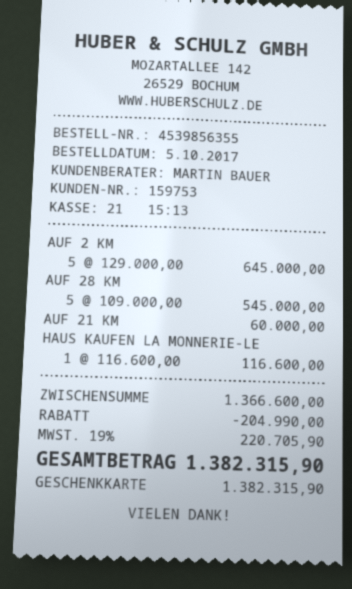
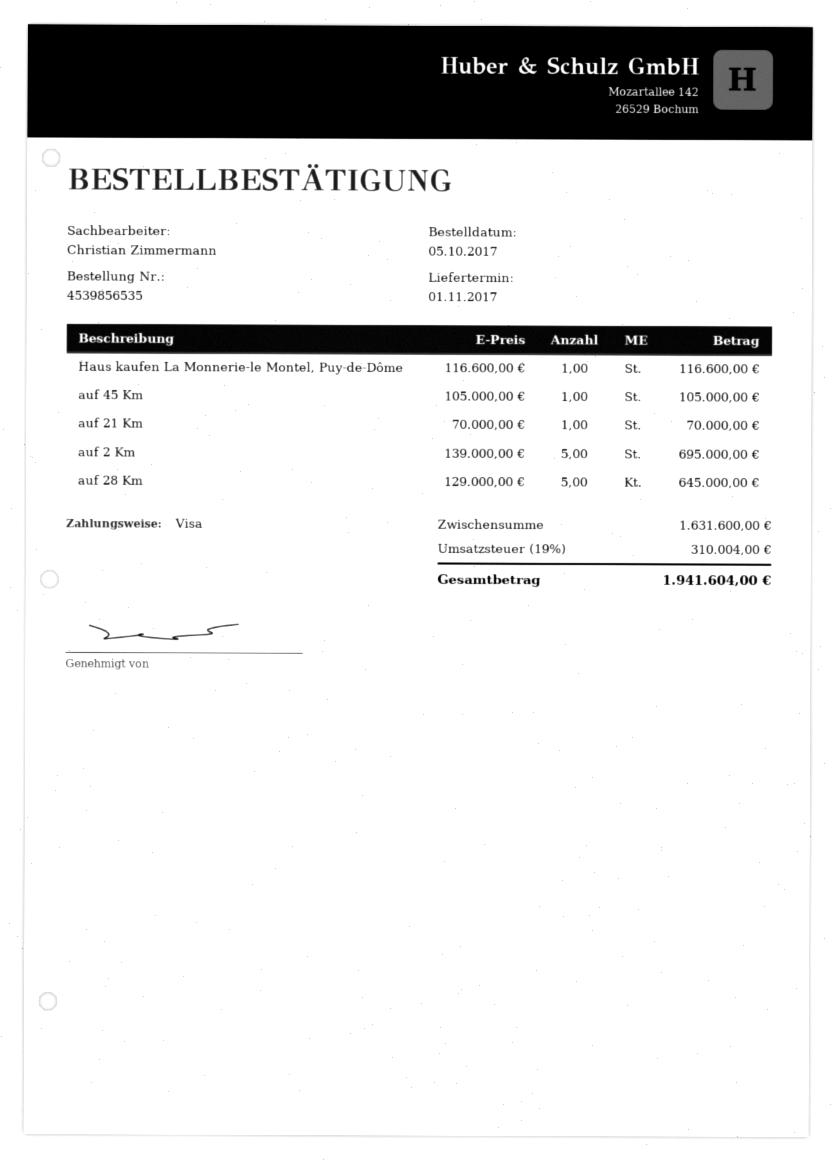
order number: 4539856355 -> 4539856535
sales rep: MARTIN BAUER -> Christian Zimmermann
payment method: gift card -> Visa
AUF 2 KM: 5 x 129000.00 = 645000.00 -> 5 x 139000.00 = 695000.00
AUF 28 KM: 5 x 109000.00 = 545000.00 -> 5 x 129000.00 = 645000.00
AUF 21 KM: 1 x 60000.00 = 60000.00 -> 1 x 70000.00 = 70000.00
auf 45 Km: none -> 1 x 105000.00 = 105000.00
subtotal: 1366600.00 -> 1631600.00
discount: 204990.00 -> none
tax: 19% = 220705.90 -> 19% = 310004.00
total: 1382315.90 -> 1941604.00

